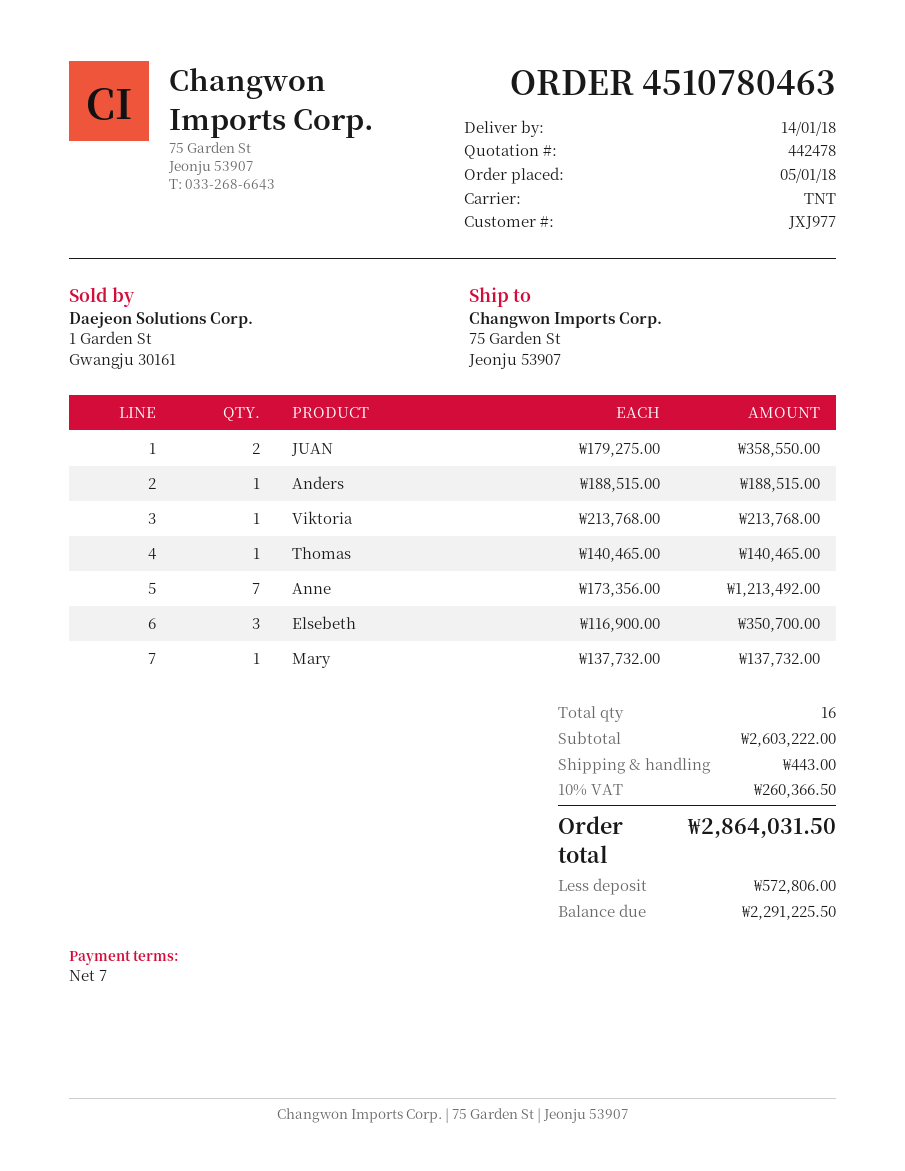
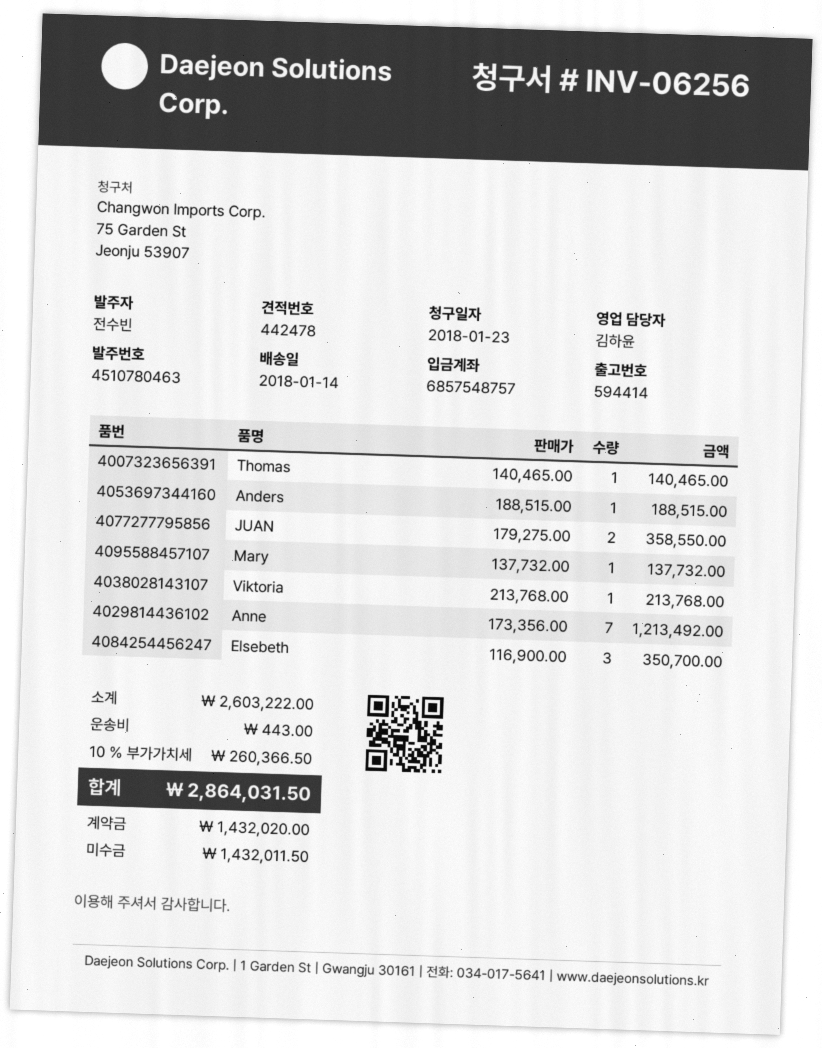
deposit: 572806.00 -> 1432020.00
balance: 2291225.50 -> 1432011.50

